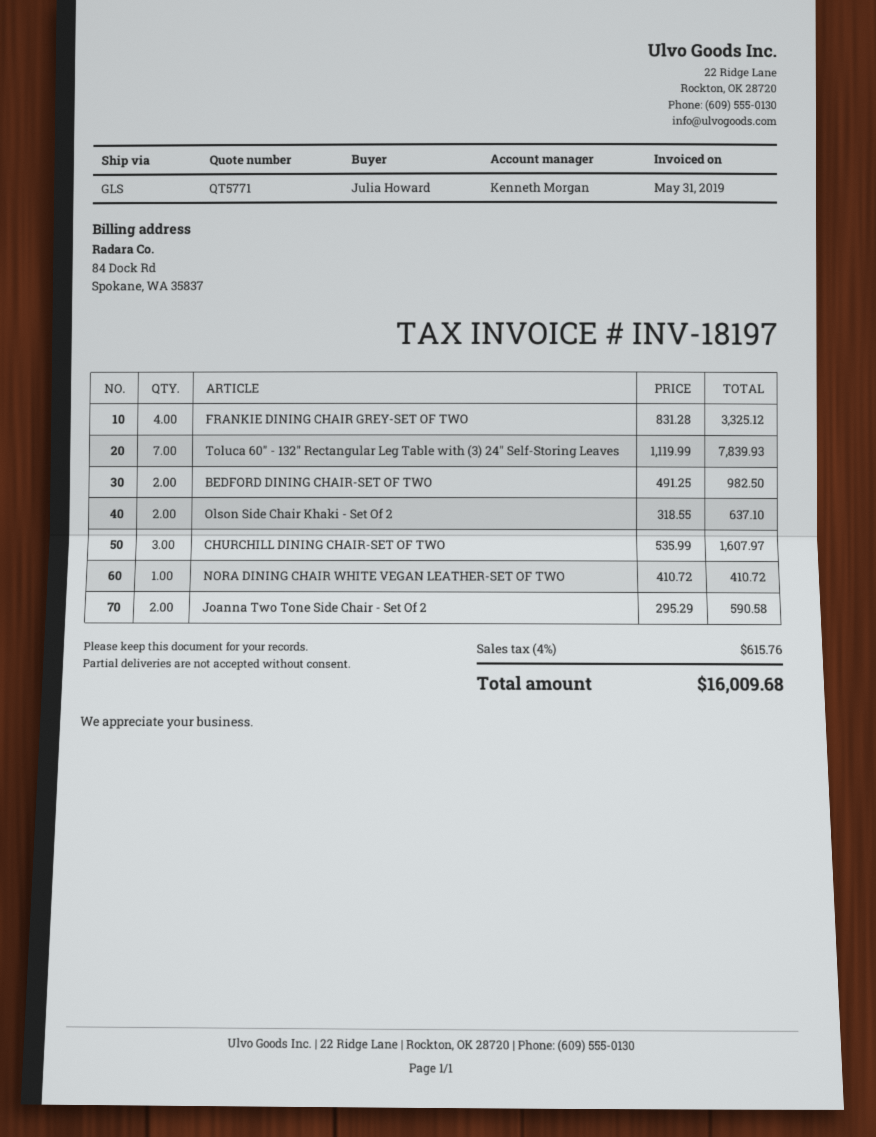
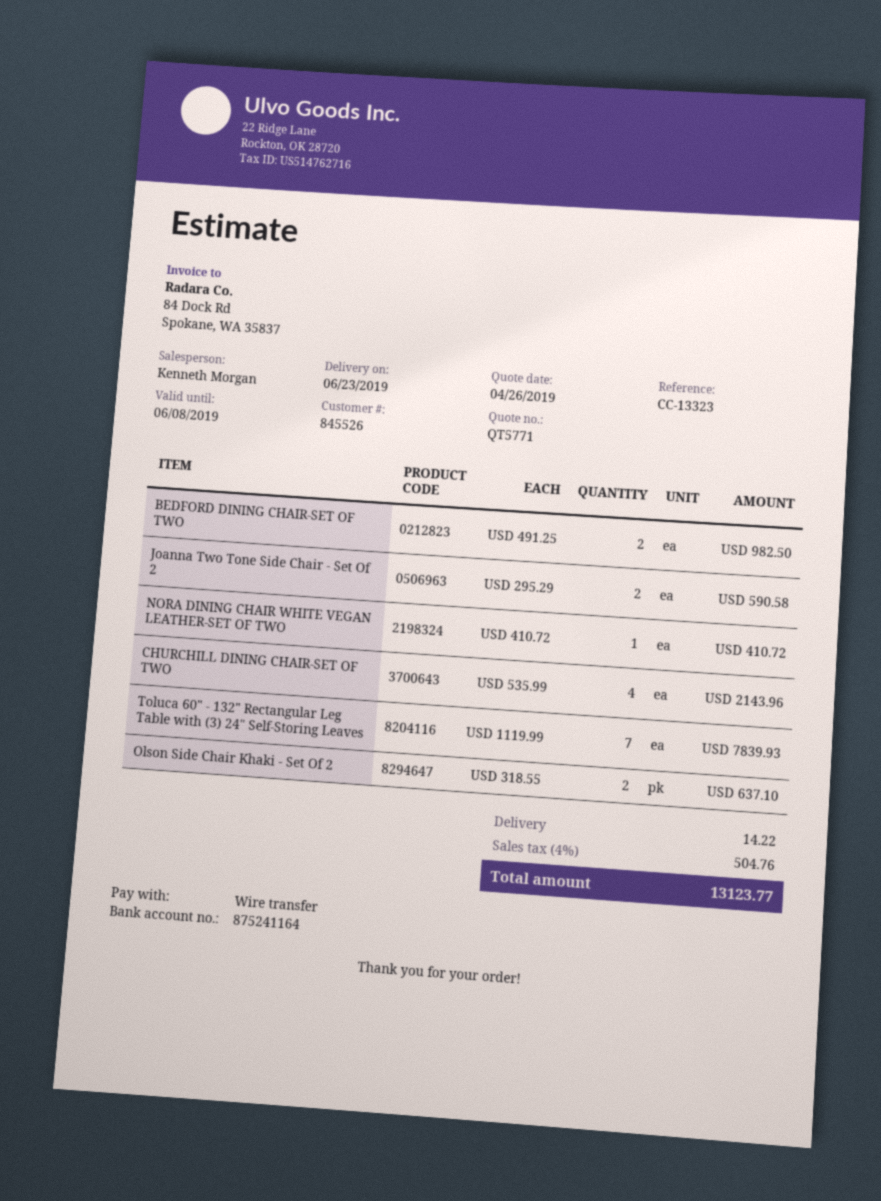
FRANKIE DINING CHAIR GREY-SET OF TWO: 4 x 831.28 = 3325.12 -> none
CHURCHILL DINING CHAIR-SET OF TWO: 3 x 535.99 = 1607.97 -> 4 x 535.99 = 2143.96
shipping: none -> 14.22
tax: 4% = 615.76 -> 4% = 504.76
total: 16009.68 -> 13123.77

